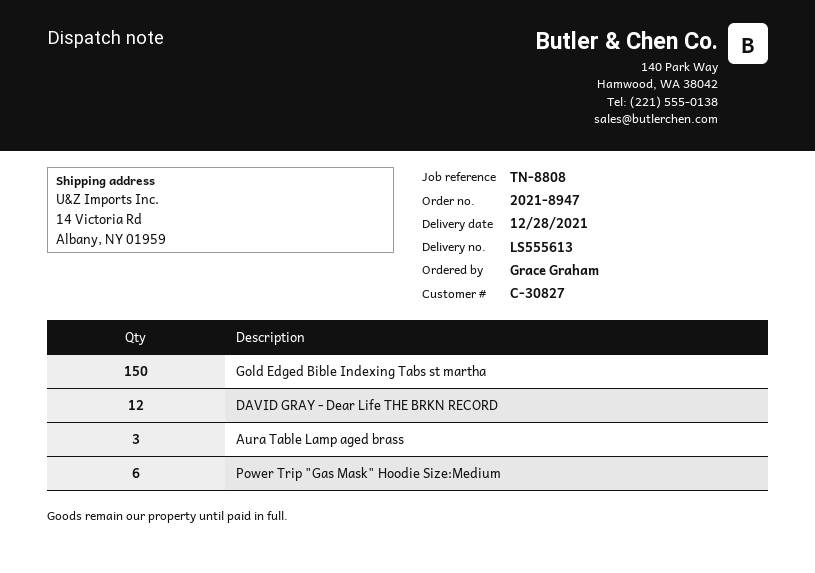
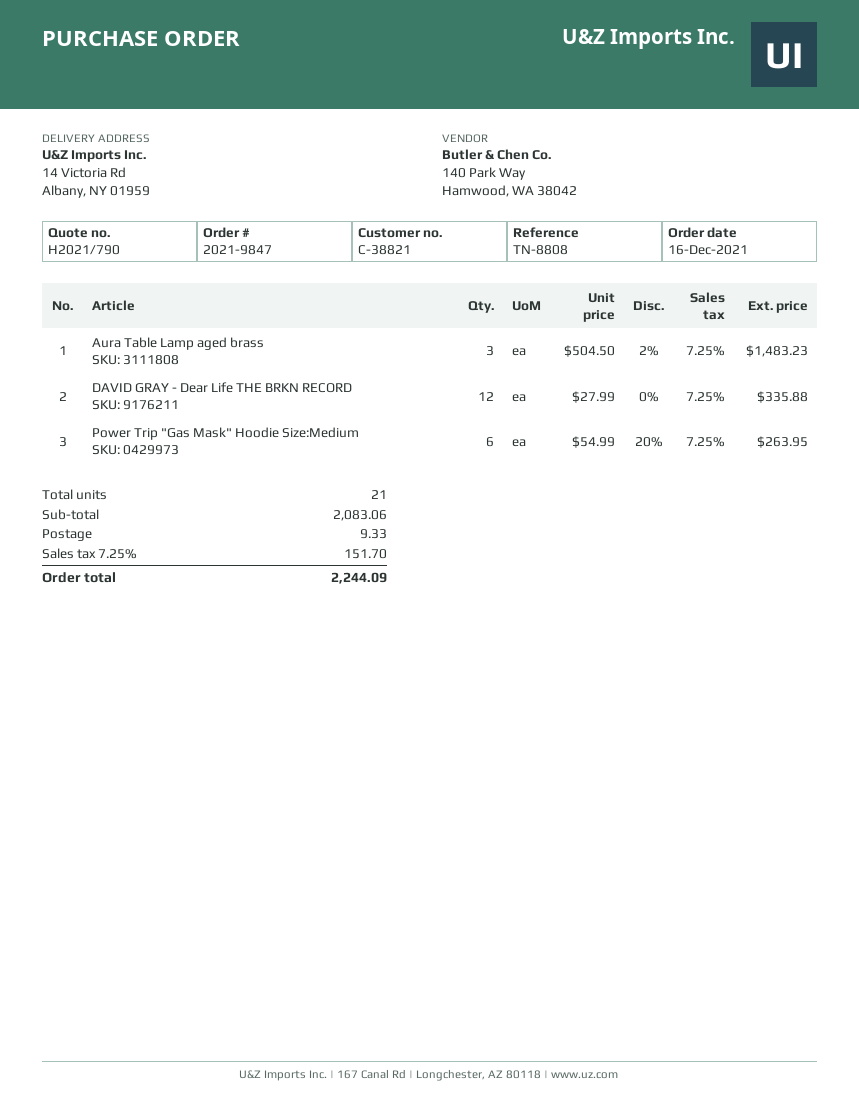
order number: 2021-8947 -> 2021-9847
customer number: C-30827 -> C-38821
Gold Edged Bible Indexing Tabs st martha: 150 -> none

